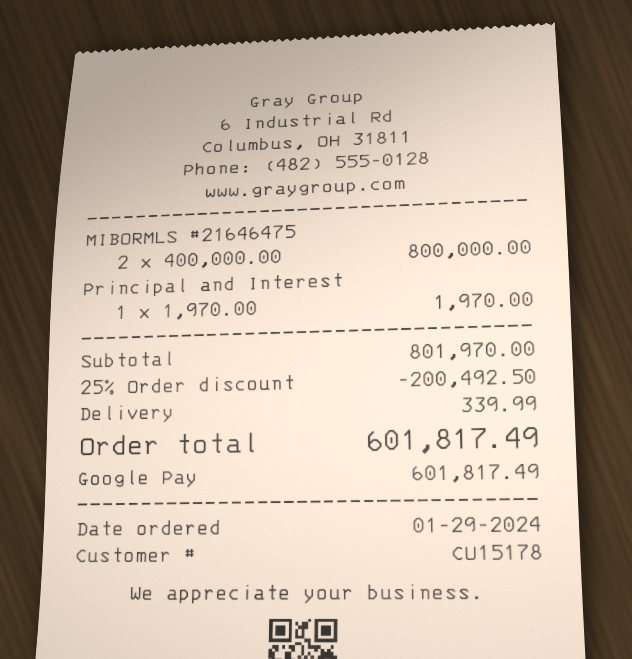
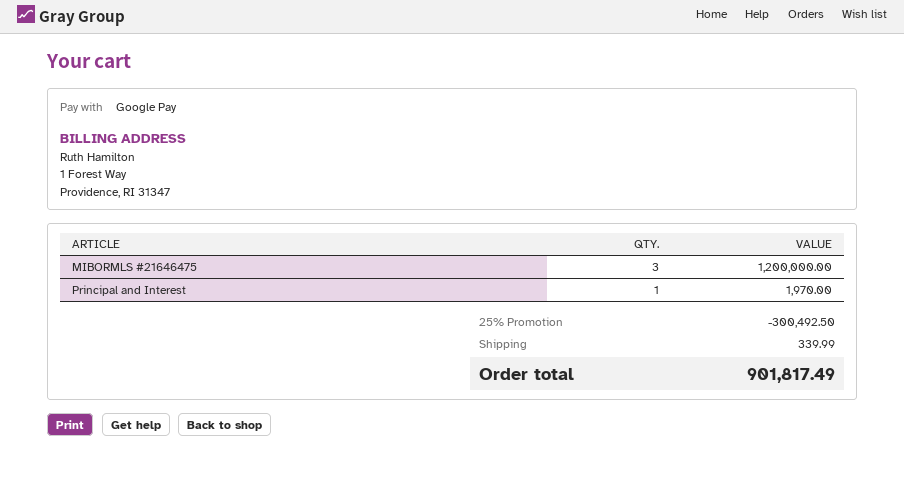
MIBORMLS #21646475: 2 for 800000.00 -> 3 for 1200000.00
discount: 25% = 200492.50 -> 25% = 300492.50
total: 601817.49 -> 901817.49

